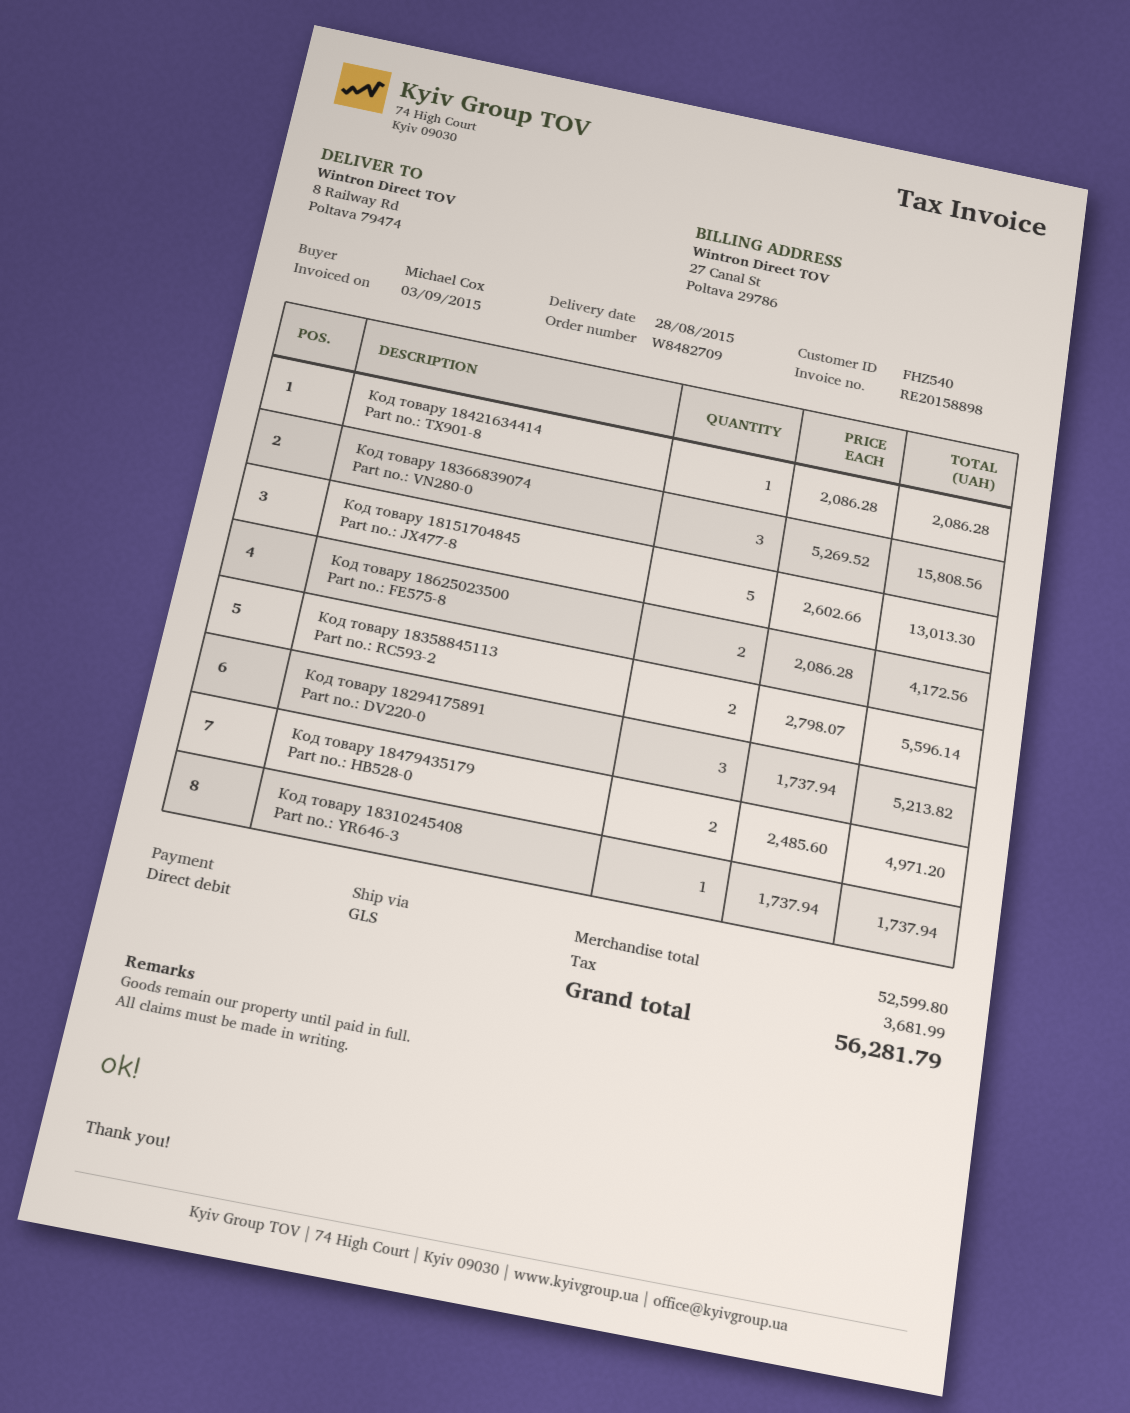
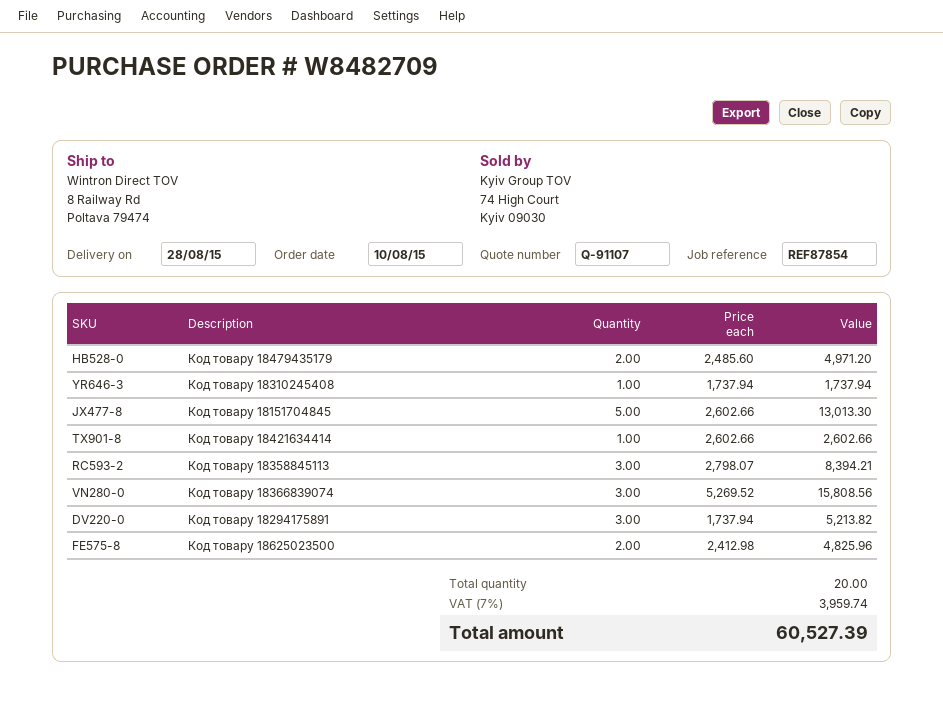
Код товару 18421634414: 1 x 2086.28 = 2086.28 -> 1 x 2602.66 = 2602.66
Код товару 18625023500: 2 x 2086.28 = 4172.56 -> 2 x 2412.98 = 4825.96
Код товару 18358845113: 2 x 2798.07 = 5596.14 -> 3 x 2798.07 = 8394.21
tax: 3681.99 -> 3959.74
total: 56281.79 -> 60527.39

